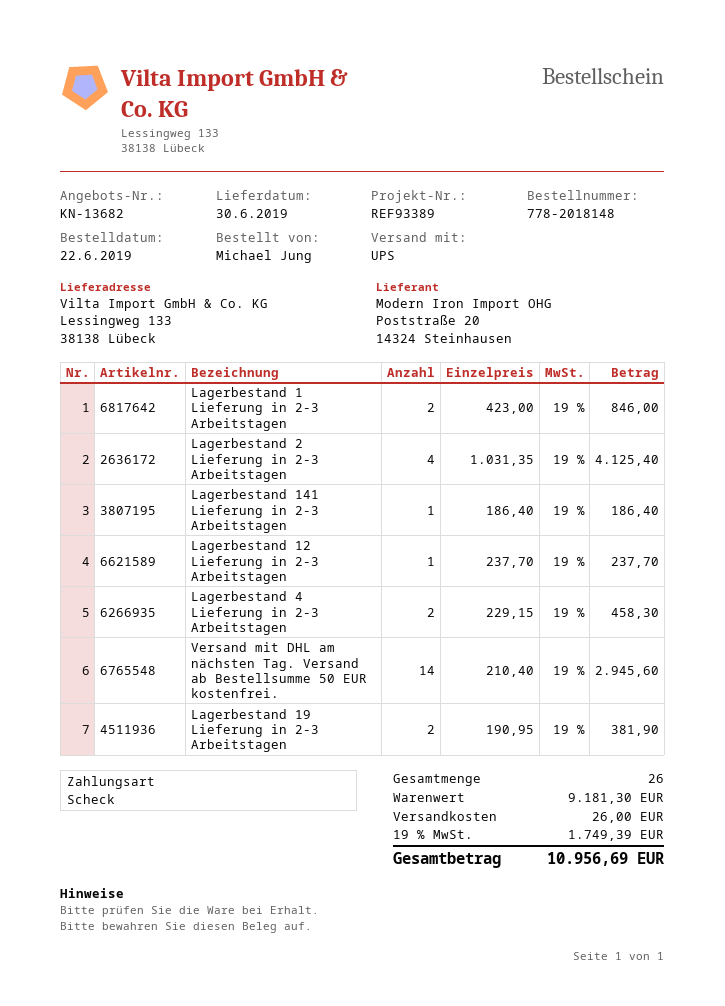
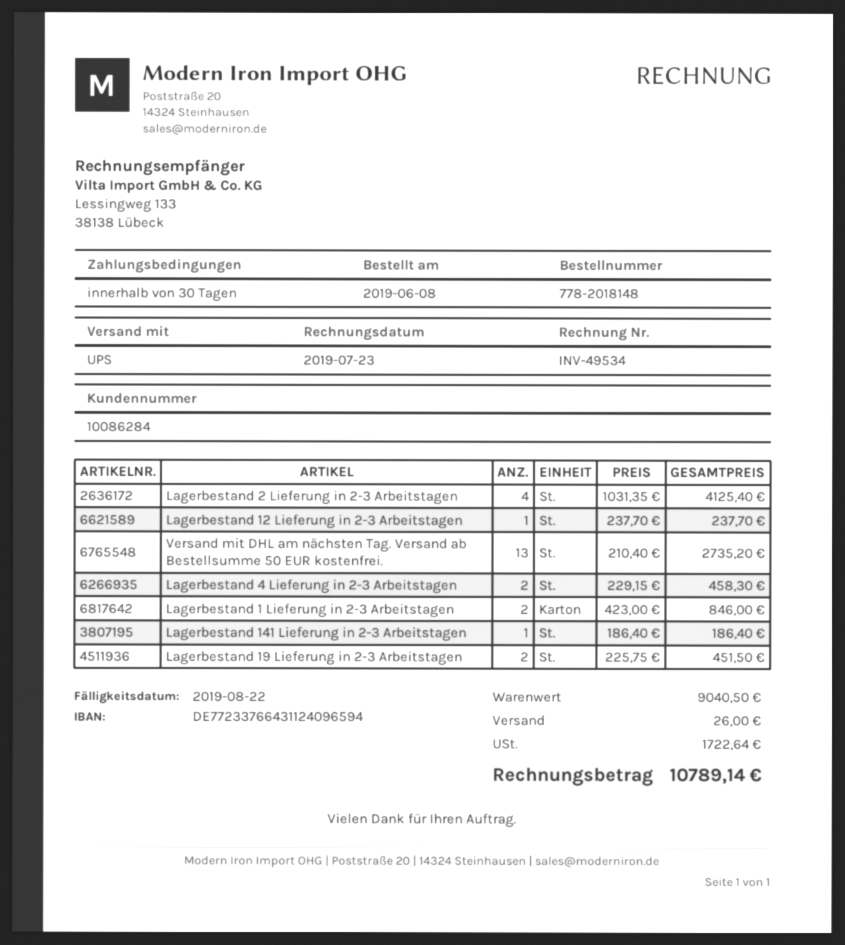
order date: 2019-06-22 -> 2019-06-08
Versand mit DHL am nächsten Tag. Versand ab Bestellsumme 50 EUR kostenfrei.: 14 x 210.40 = 2945.60 -> 13 x 210.40 = 2735.20
Lagerbestand 19 Lieferung in 2-3 Arbeitstagen: 2 x 190.95 = 381.90 -> 2 x 225.75 = 451.50
subtotal: 9181.30 -> 9040.50
tax: 1749.39 -> 1722.64
total: 10956.69 -> 10789.14

